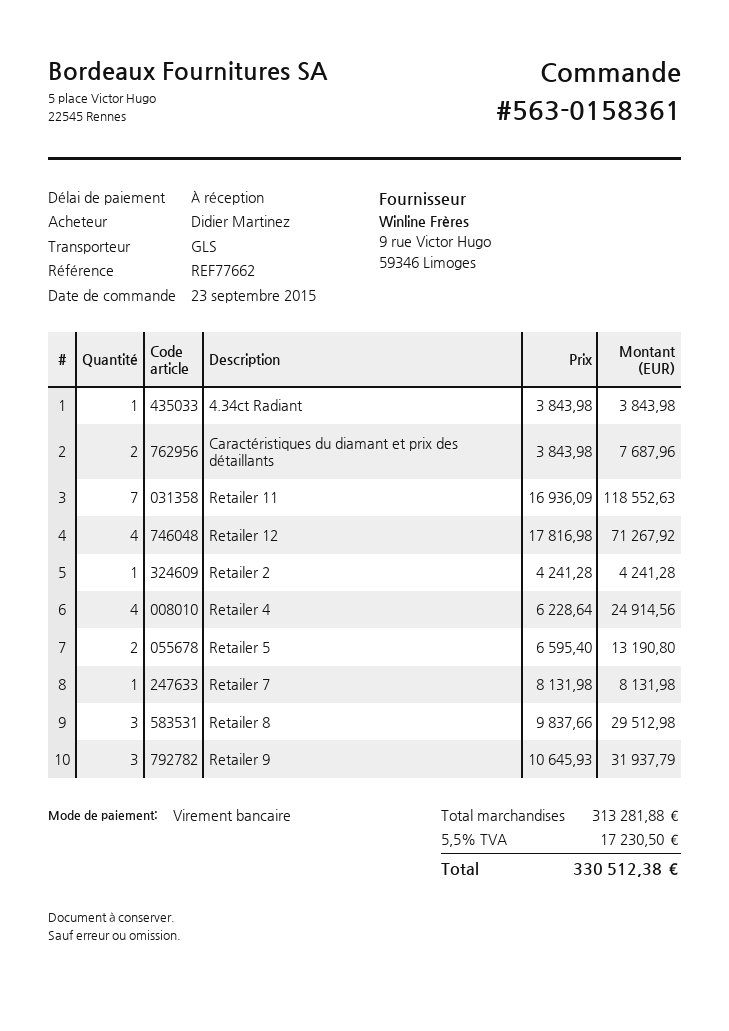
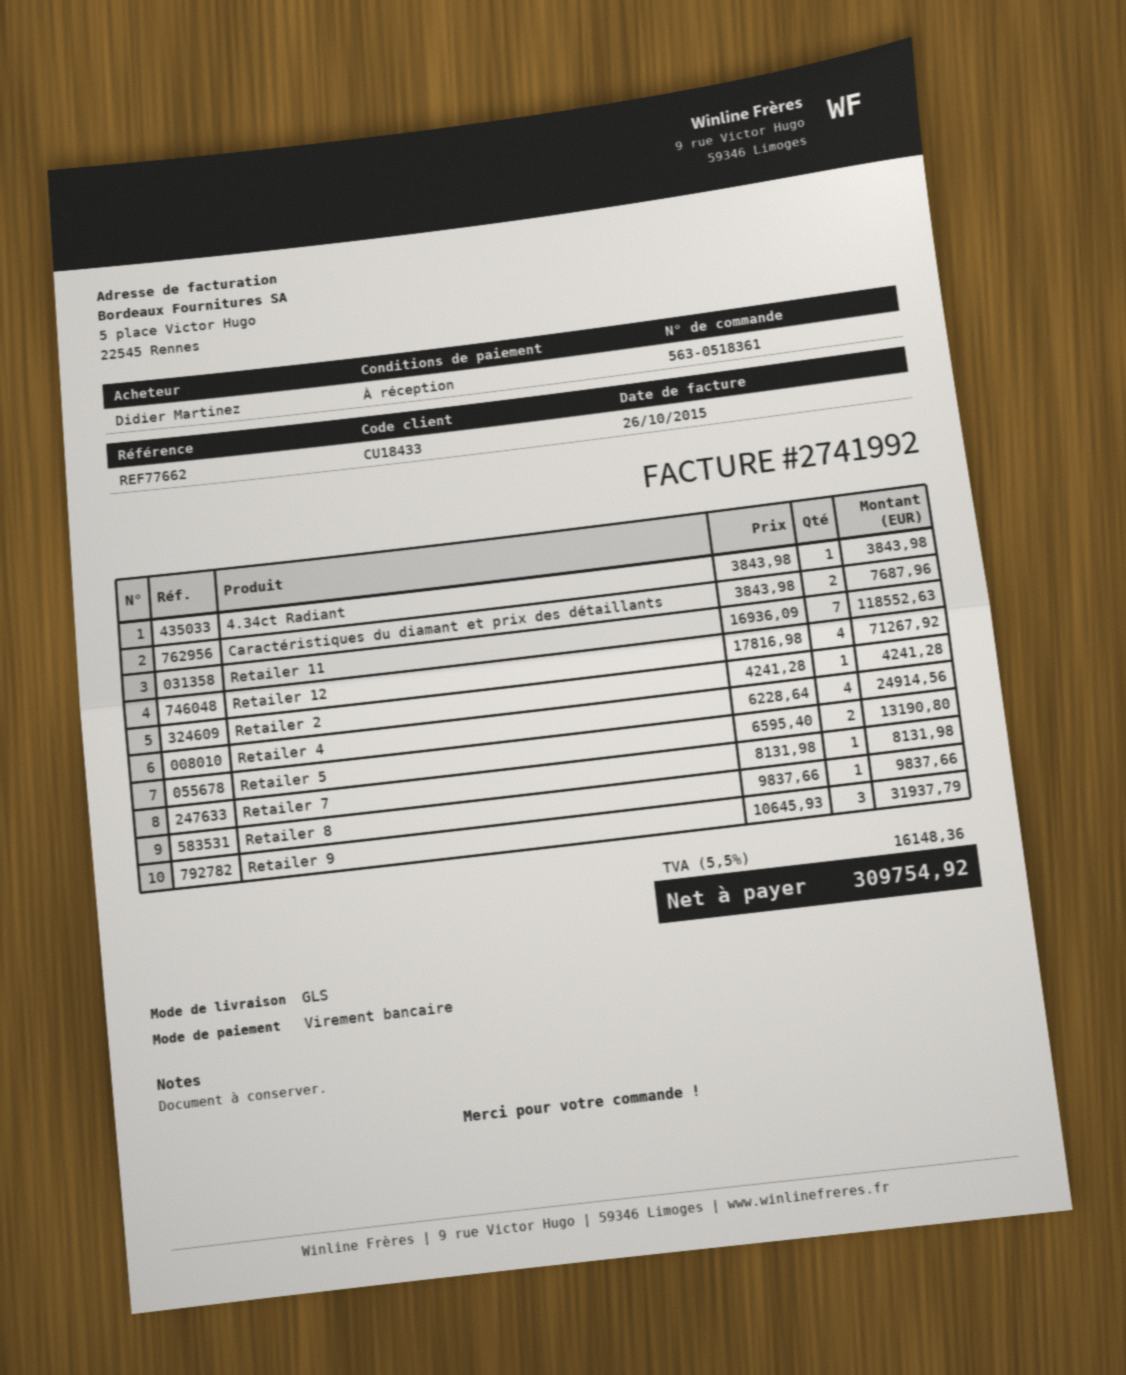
order number: 563-0158361 -> 563-0518361
Retailer 8: 3 x 9837.66 = 29512.98 -> 1 x 9837.66 = 9837.66
tax: 5.5% = 17230.50 -> 5.5% = 16148.36
total: 330512.38 -> 309754.92

